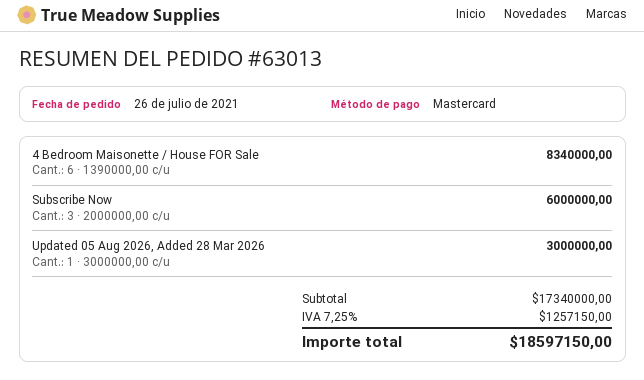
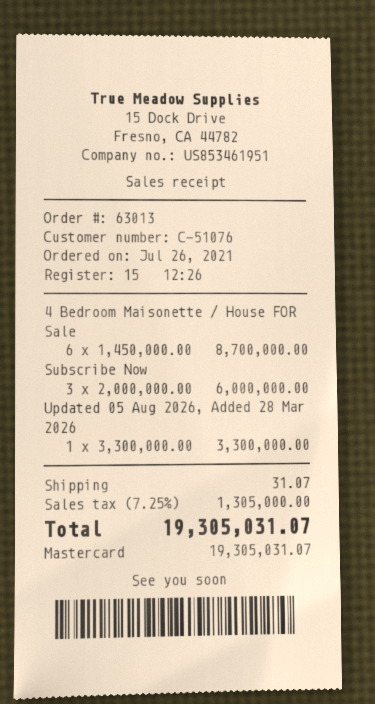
4 Bedroom Maisonette / House FOR Sale: 6 x 1390000.00 = 8340000.00 -> 6 x 1450000.00 = 8700000.00
Updated 05 Aug 2026, Added 28 Mar 2026: 1 x 3000000.00 = 3000000.00 -> 1 x 3300000.00 = 3300000.00
shipping: none -> 31.07
tax: 7.25% = 1257150.00 -> 7.25% = 1305000.00
total: 18597150.00 -> 19305031.07

